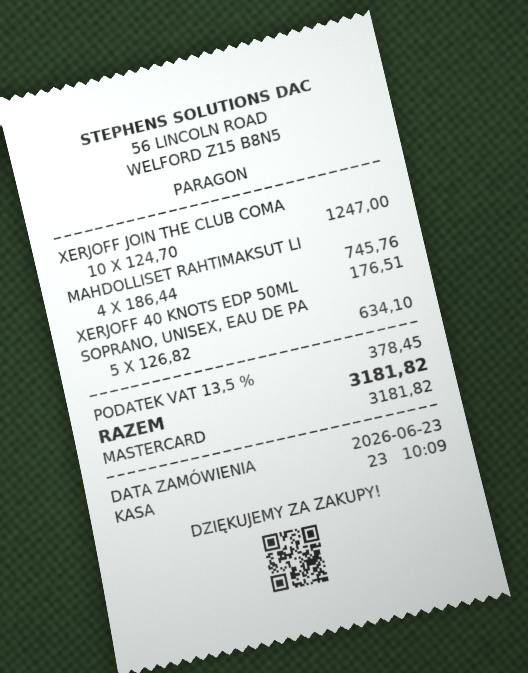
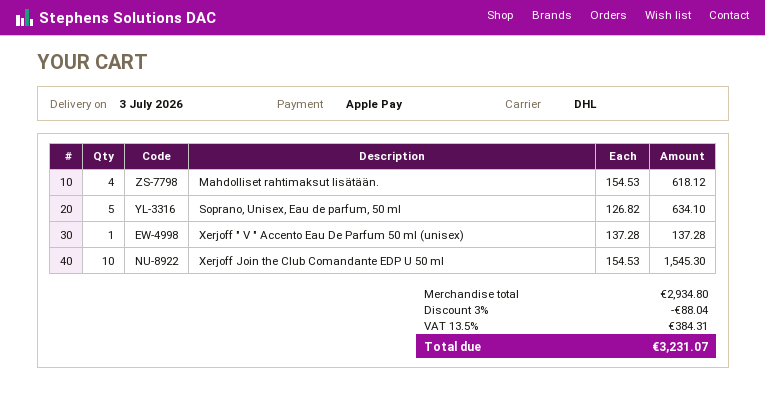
payment method: Mastercard -> Apple Pay
XERJOFF JOIN THE CLUB COMA: 10 x 124.70 = 1247.00 -> 10 x 154.53 = 1545.30
MAHDOLLISET RAHTIMAKSUT LI: 4 x 186.44 = 745.76 -> 4 x 154.53 = 618.12
XERJOFF 40 KNOTS EDP 50ML: 1 x 176.51 = 176.51 -> none
Xerjoff " V " Accento Eau De Parfum 50 ml (unisex): none -> 1 x 137.28 = 137.28
discount: none -> 3% = 88.04
tax: 13.5% = 378.45 -> 13.5% = 384.31
total: 3181.82 -> 3231.07

